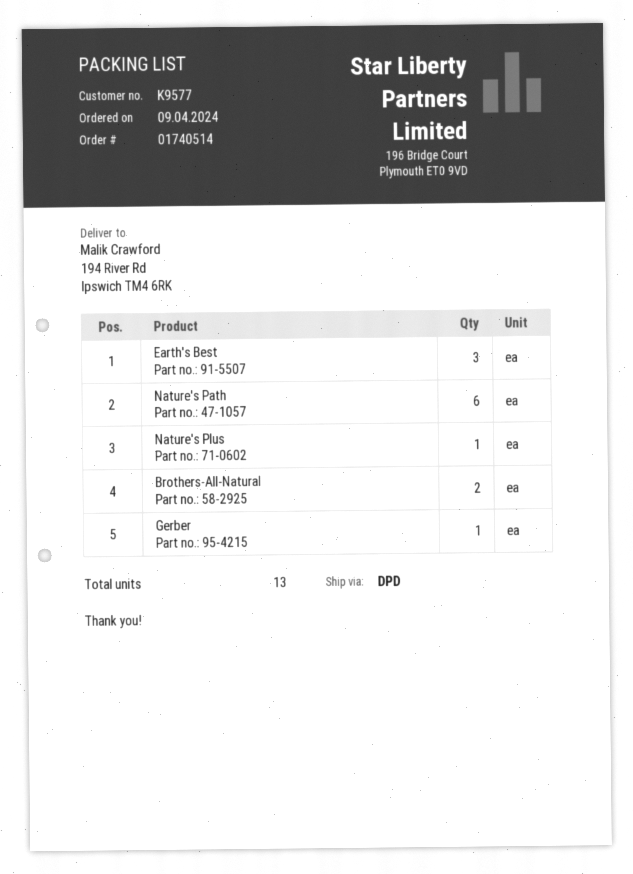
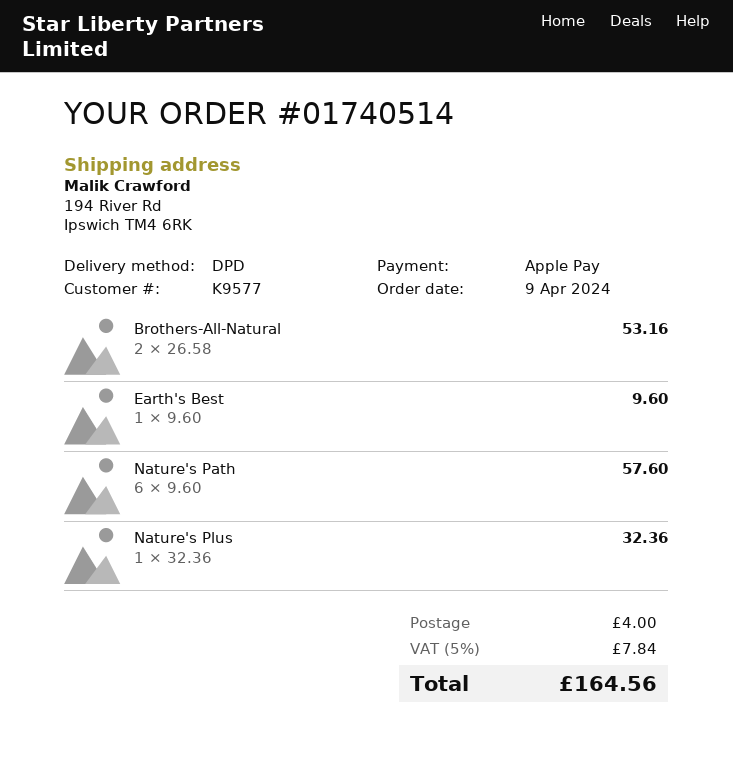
Earth's Best: 3 -> 1
Gerber: 1 -> none

